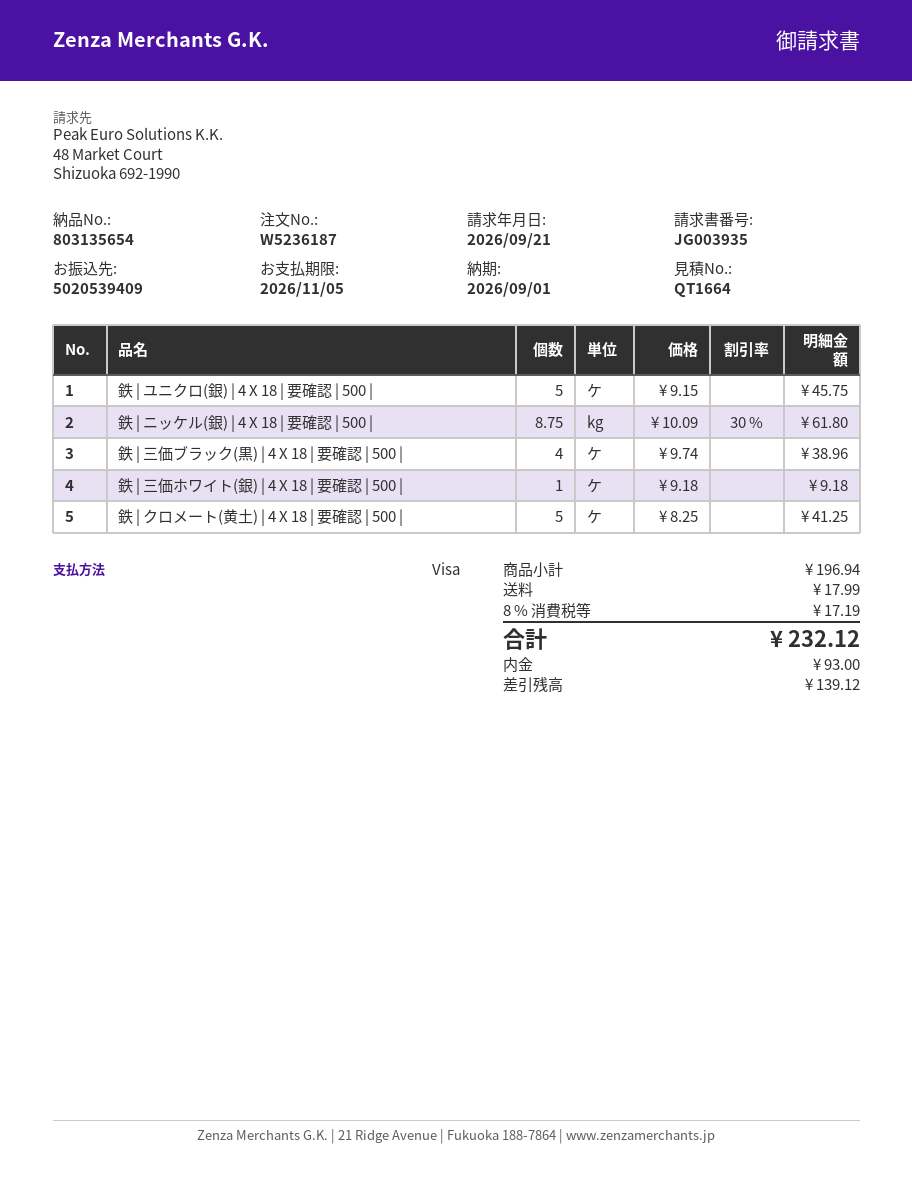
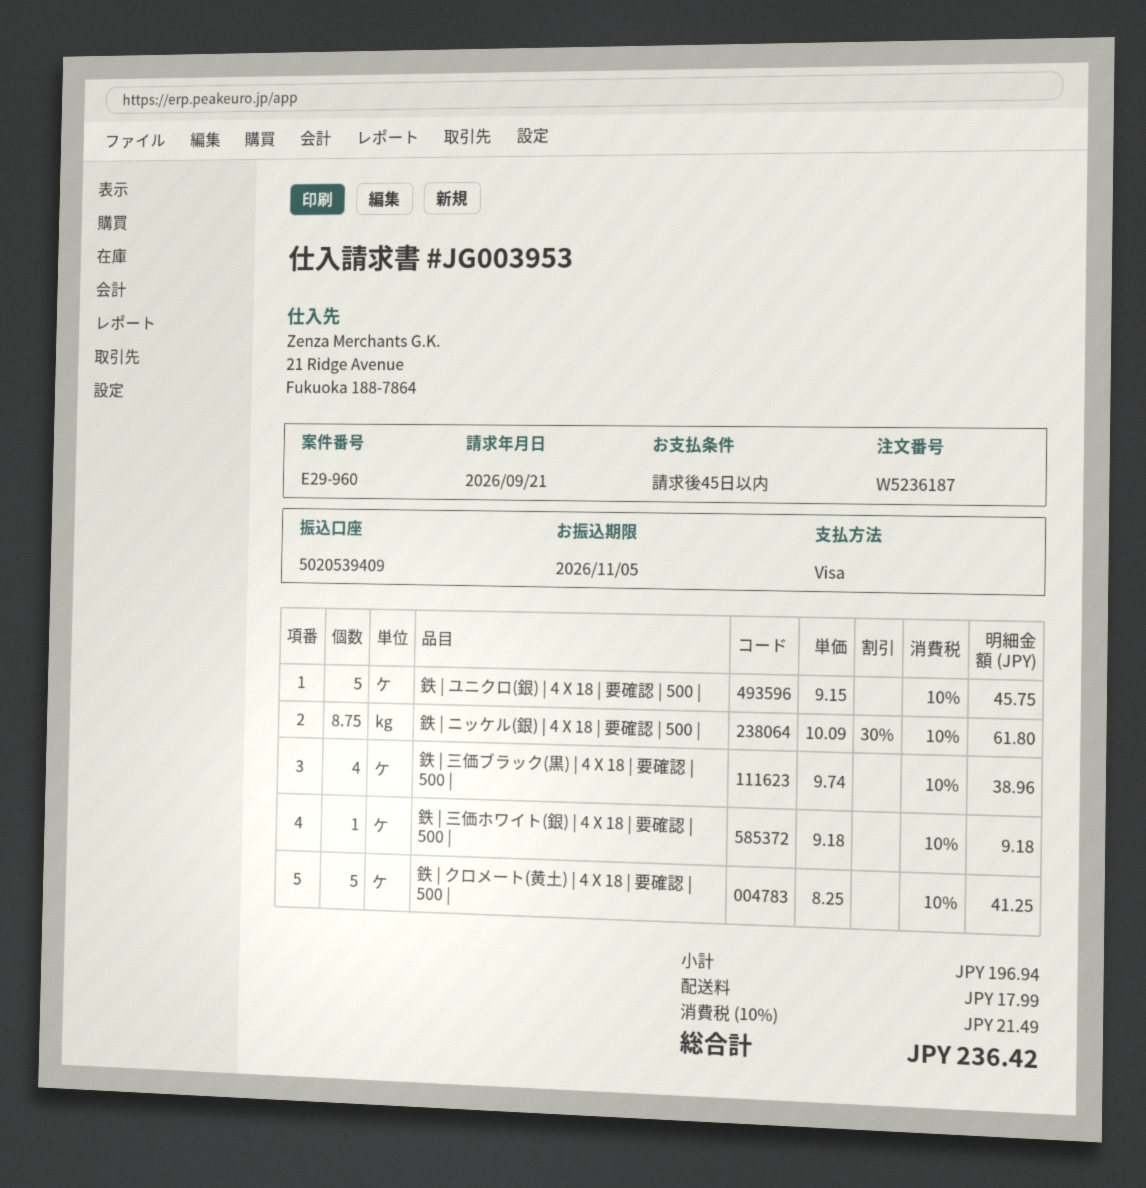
invoice number: JG003935 -> JG003953
tax: 8% = 17.19 -> 10% = 21.49
total: 232.12 -> 236.42

